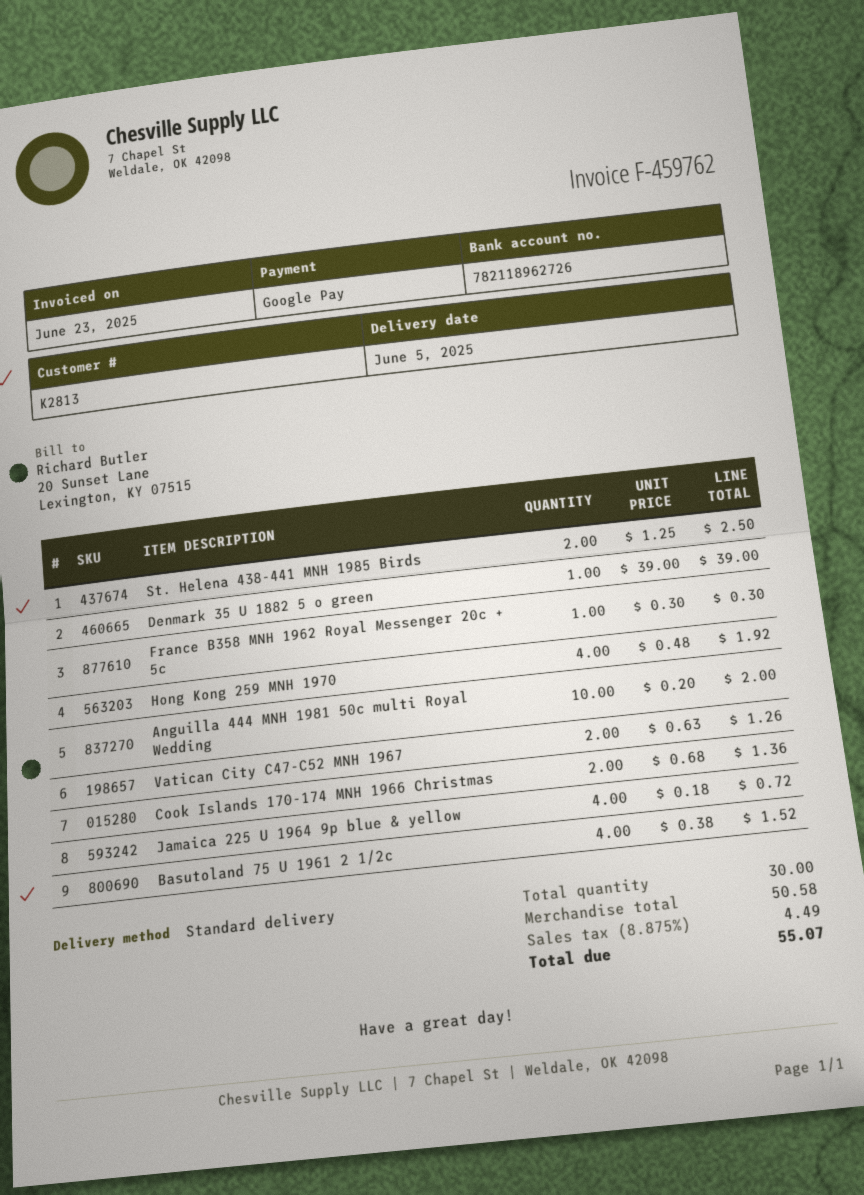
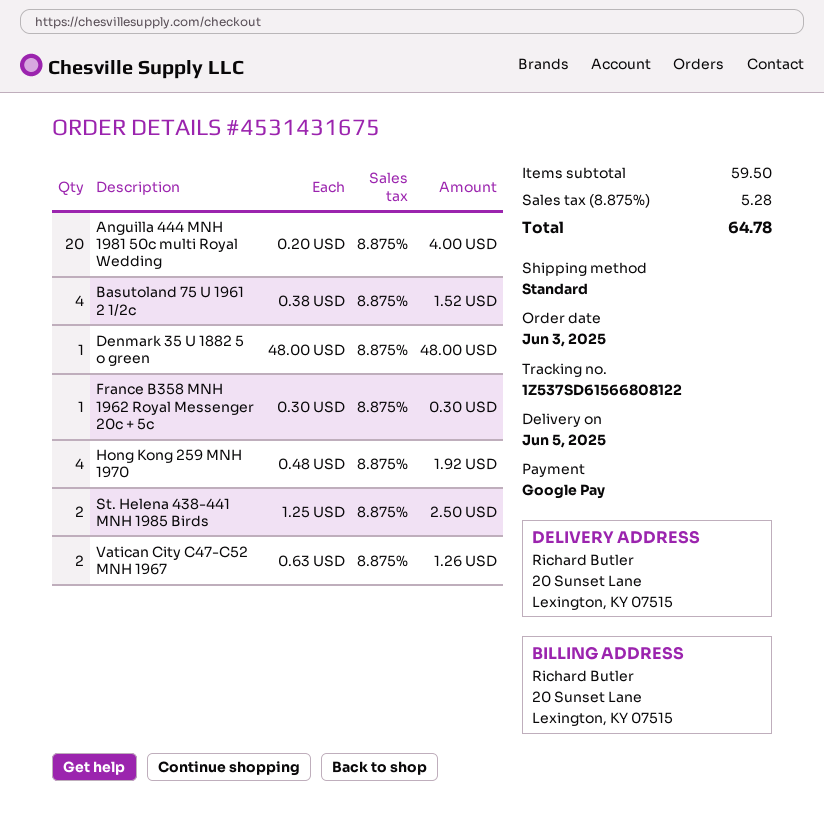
Denmark 35 U 1882 5 o green: 1 x 39.00 = 39.00 -> 1 x 48.00 = 48.00
Anguilla 444 MNH 1981 50c multi Royal Wedding: 10 x 0.20 = 2.00 -> 20 x 0.20 = 4.00
Cook Islands 170-174 MNH 1966 Christmas: 2 x 0.68 = 1.36 -> none
Jamaica 225 U 1964 9p blue & yellow: 4 x 0.18 = 0.72 -> none
subtotal: 50.58 -> 59.50
tax: 8.875% = 4.49 -> 8.875% = 5.28
total: 55.07 -> 64.78

